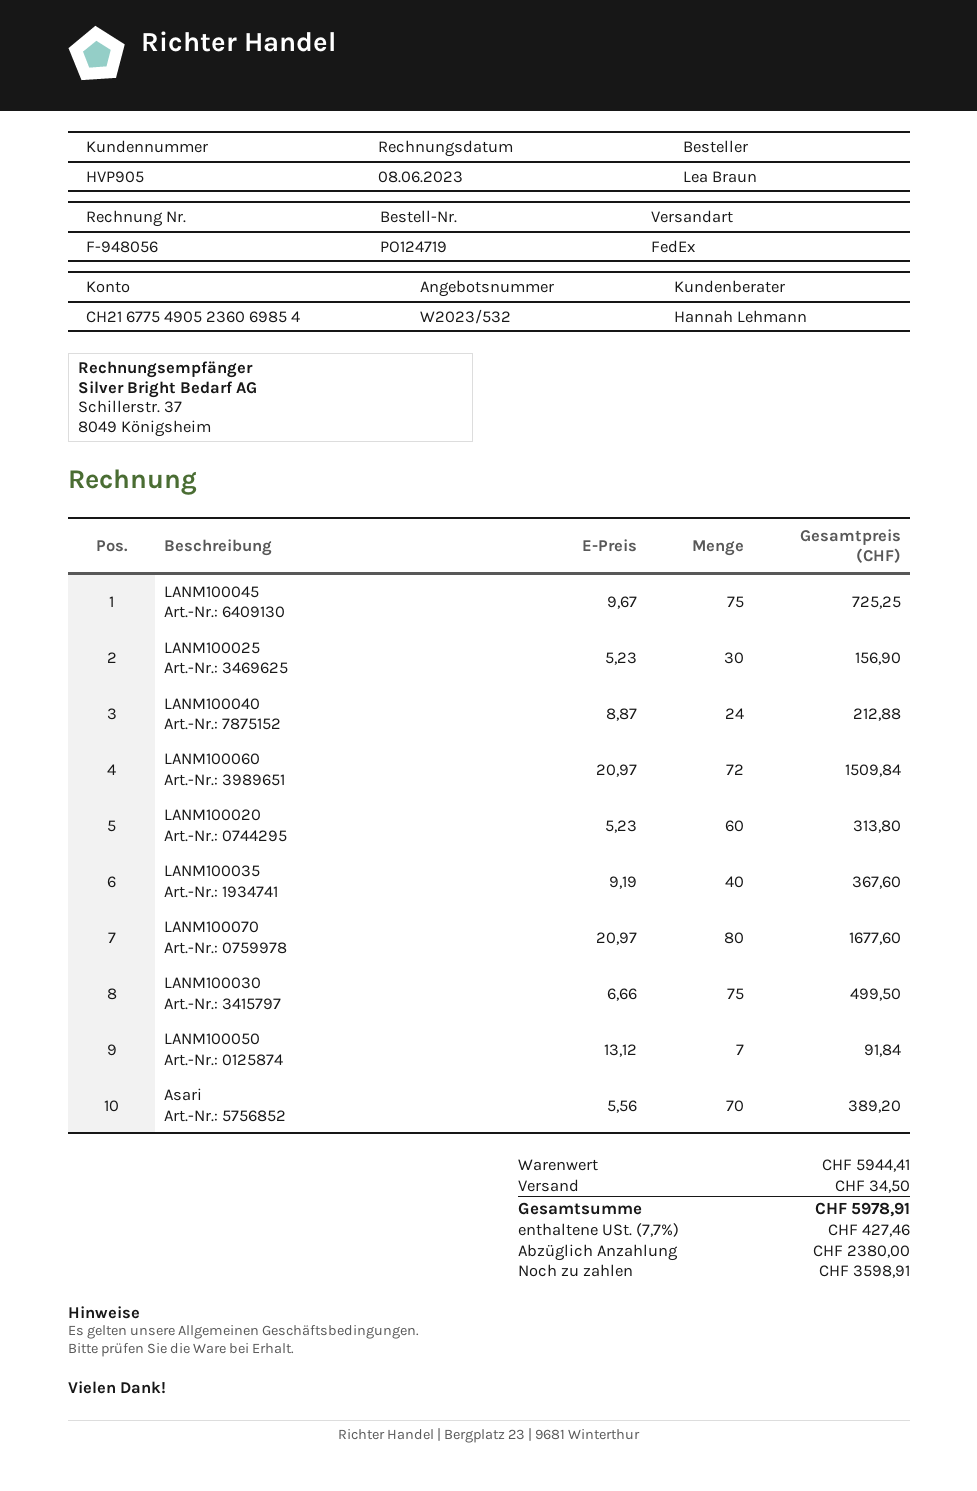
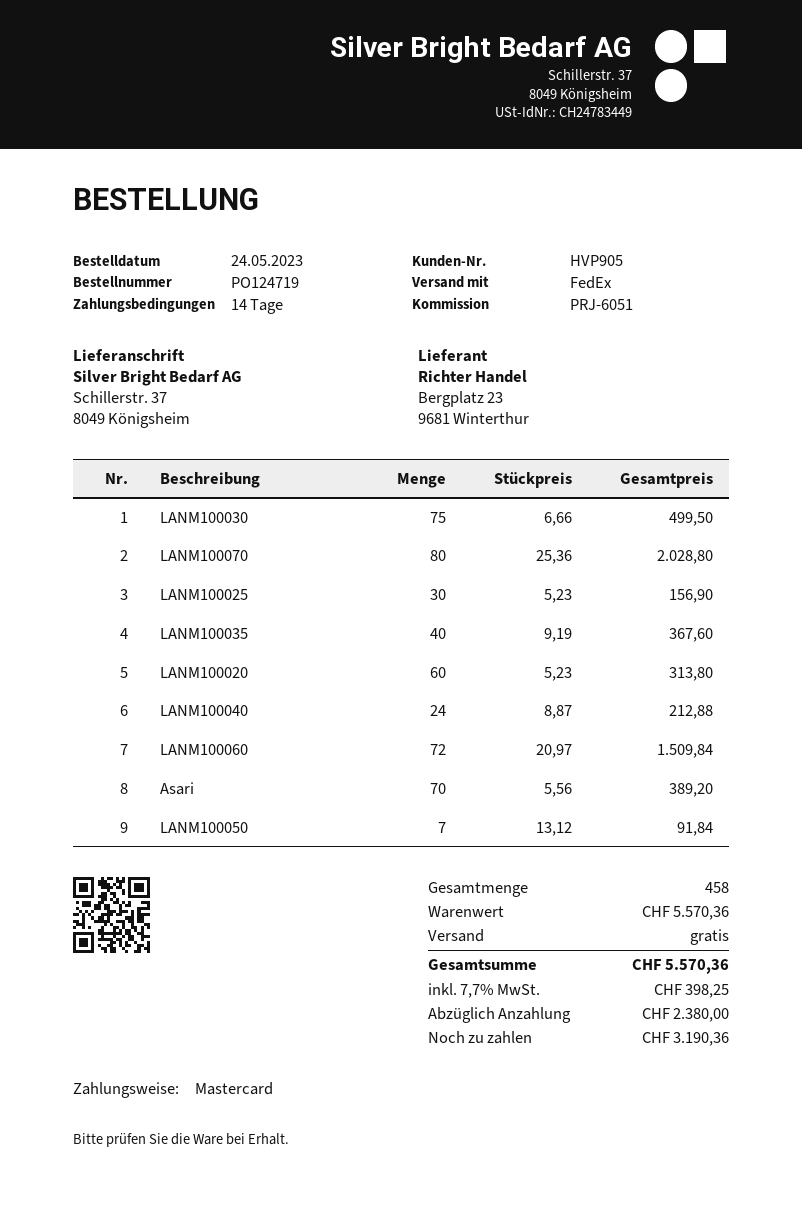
LANM100045: 75 x 9.67 = 725.25 -> none
LANM100070: 80 x 20.97 = 1677.60 -> 80 x 25.36 = 2028.80
subtotal: 5944.41 -> 5570.36
shipping: 34.50 -> 0.00
tax: 7.7% = 427.46 -> 7.7% = 398.25
total: 5978.91 -> 5570.36
balance: 3598.91 -> 3190.36

